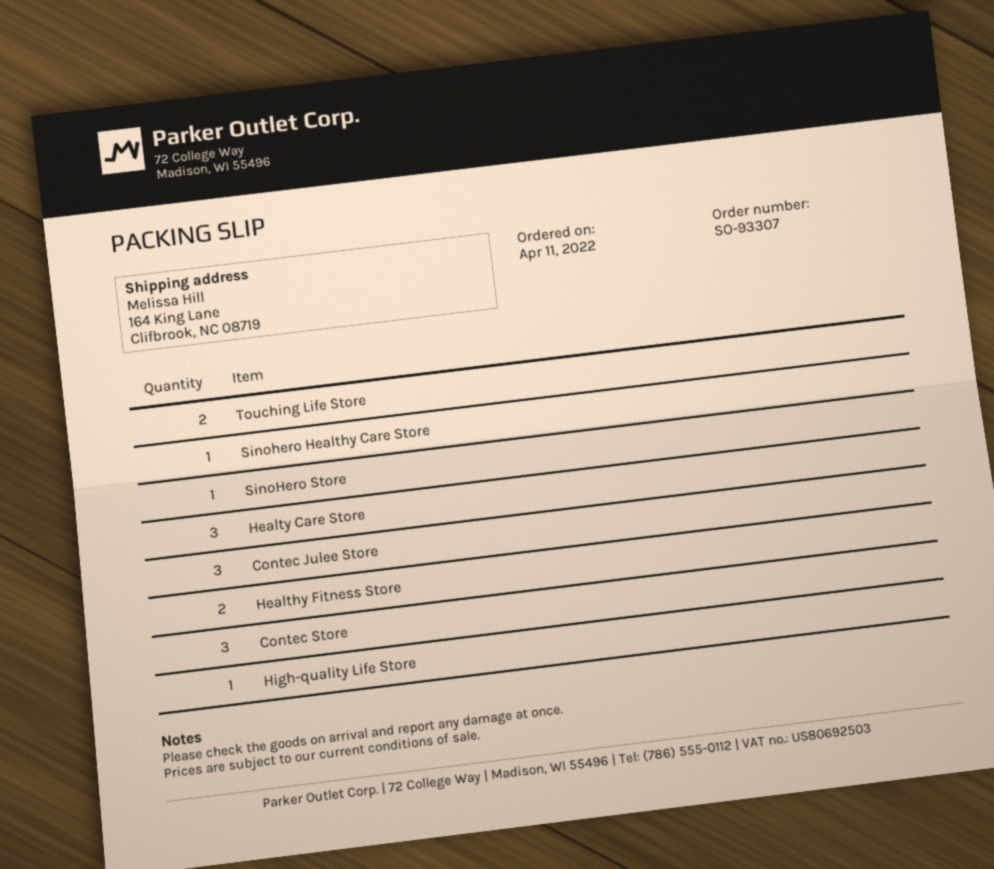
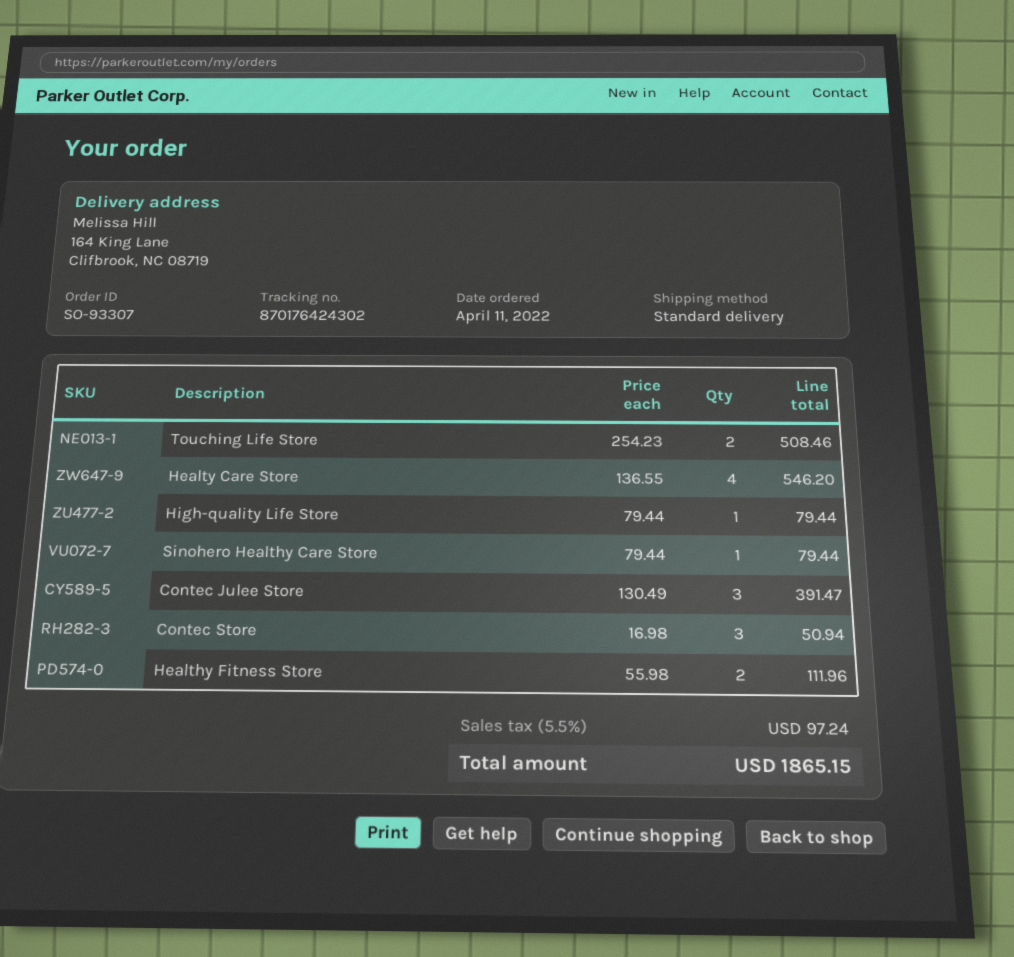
SinoHero Store: 1 -> none
Healty Care Store: 3 -> 4

